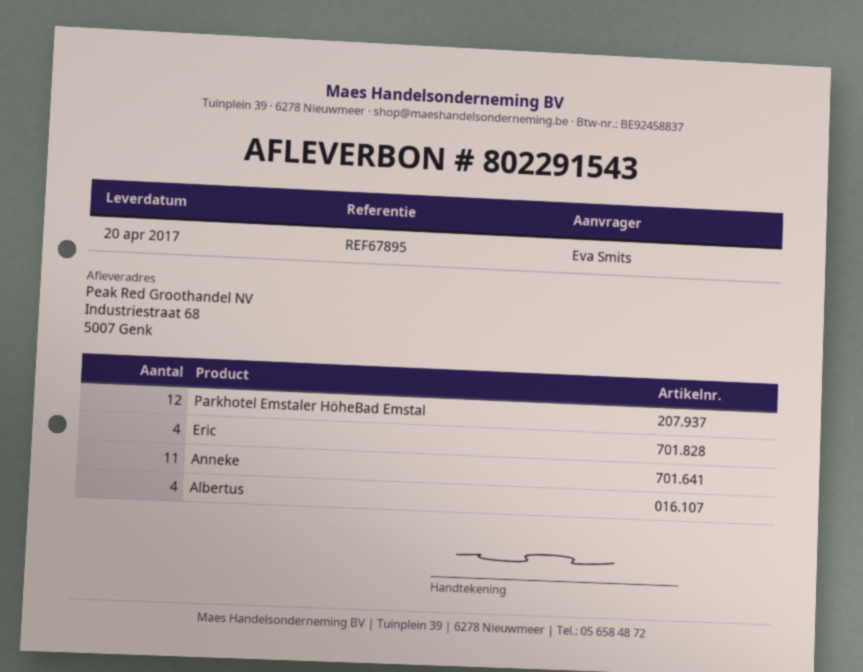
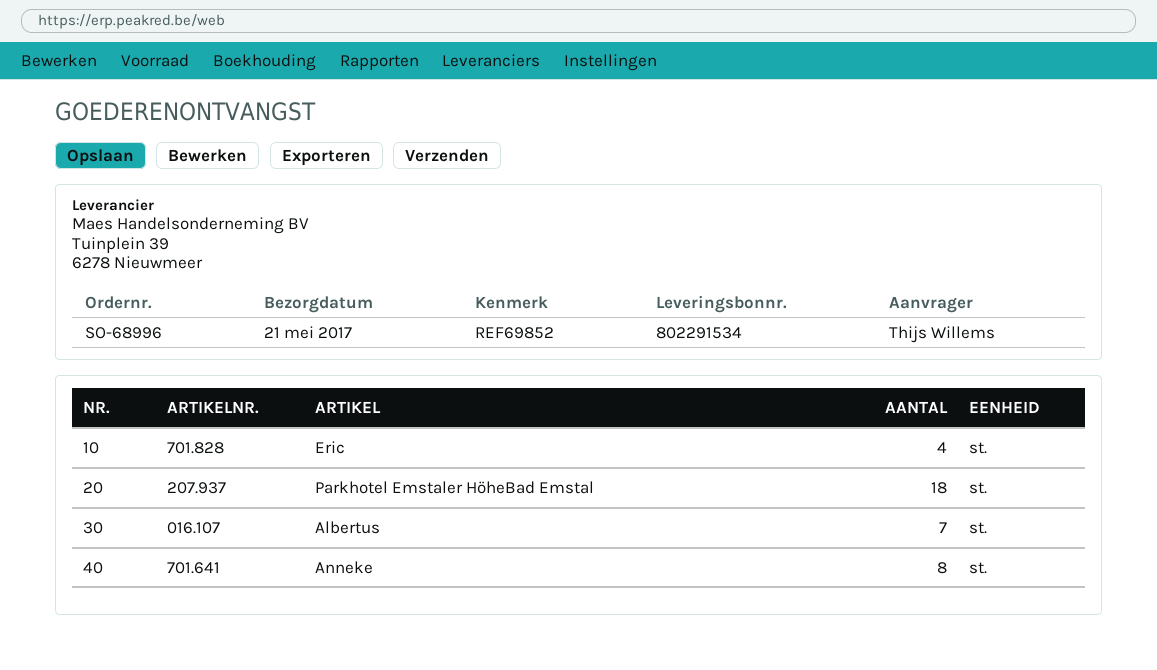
delivery note number: 802291543 -> 802291534
delivery date: 2017-04-20 -> 2017-05-21
reference: REF67895 -> REF69852
ordered by: Eva Smits -> Thijs Willems
Parkhotel Emstaler HöheBad Emstal: 12 -> 18
Anneke: 11 -> 8
Albertus: 4 -> 7

